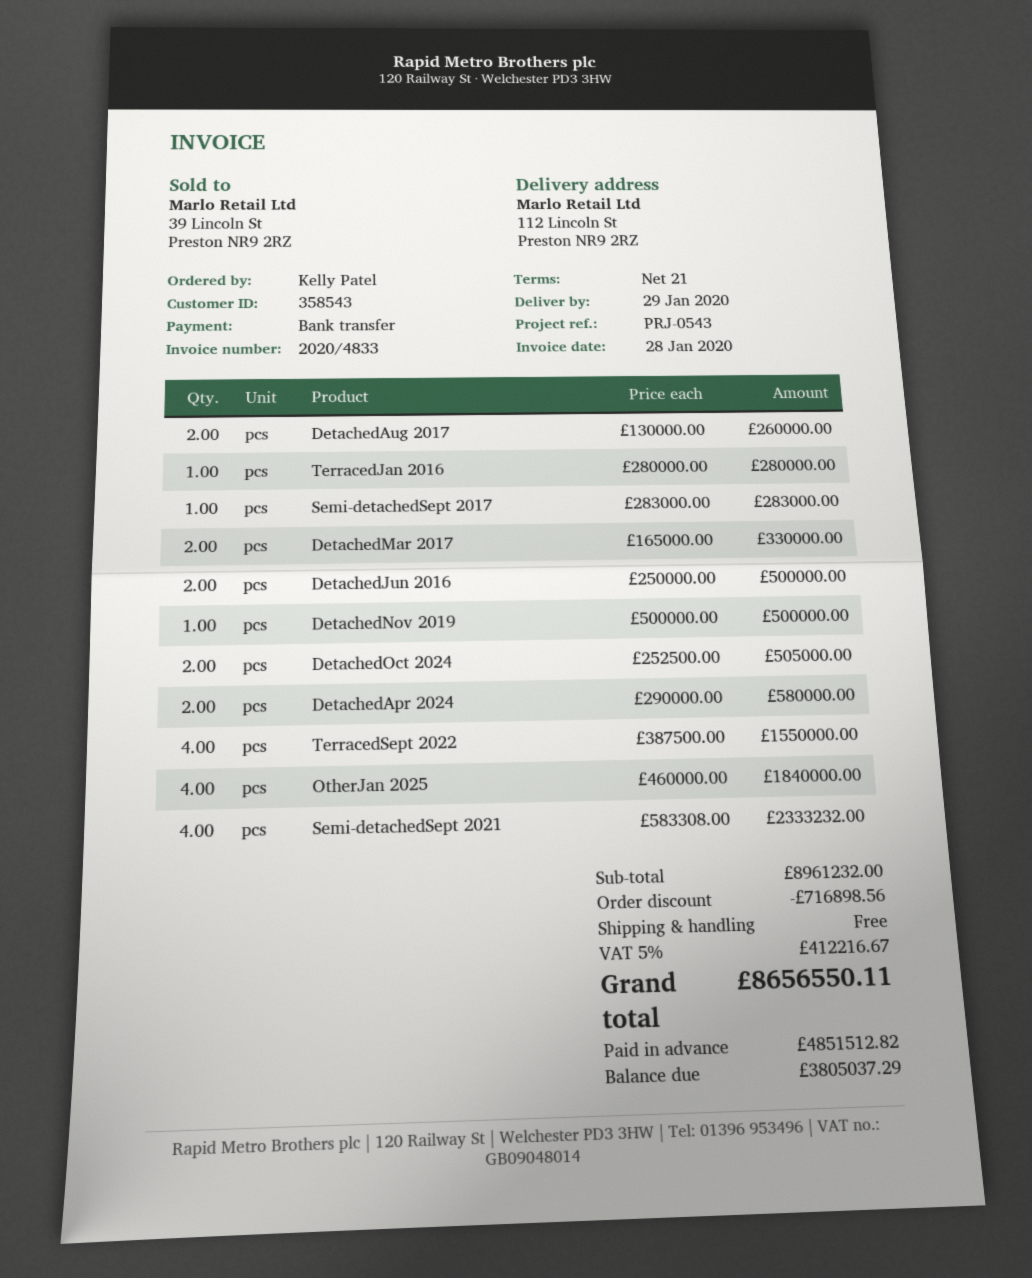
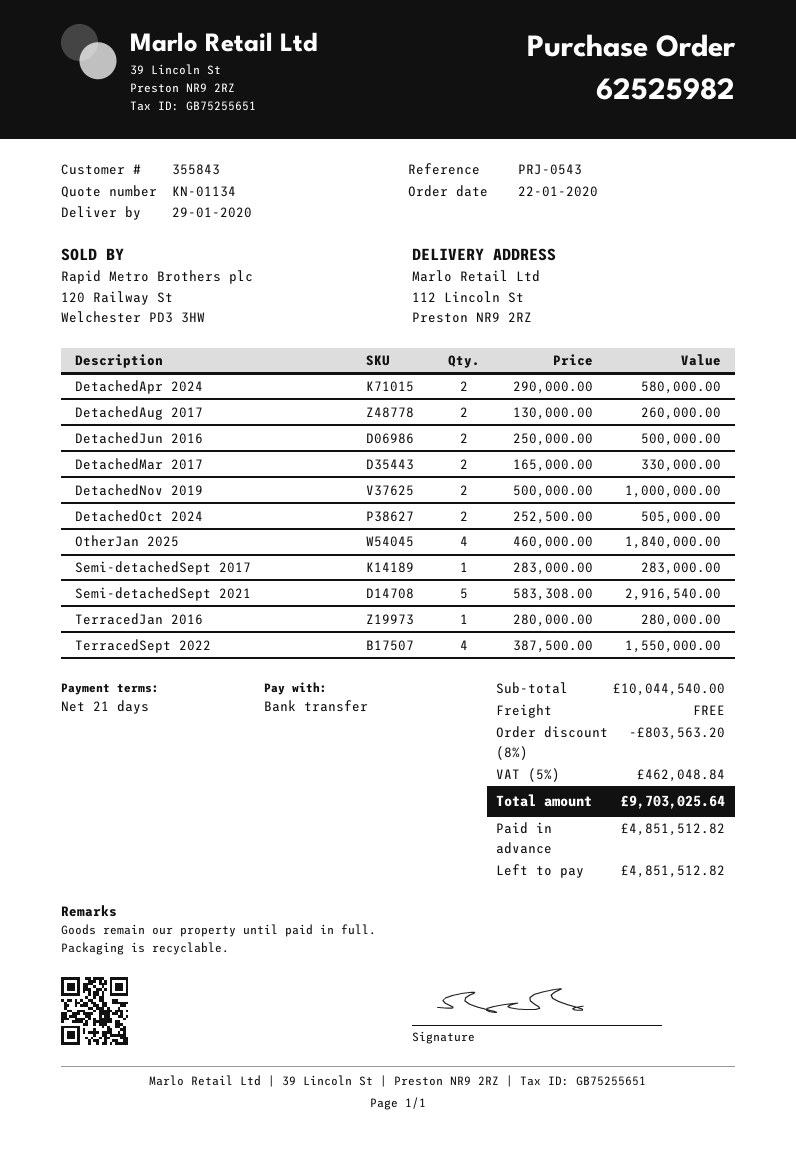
customer number: 358543 -> 355843
DetachedNov 2019: 1 x 500000.00 = 500000.00 -> 2 x 500000.00 = 1000000.00
Semi-detachedSept 2021: 4 x 583308.00 = 2333232.00 -> 5 x 583308.00 = 2916540.00
subtotal: 8961232.00 -> 10044540.00
discount: 716898.56 -> 803563.20
tax: 5% = 412216.67 -> 5% = 462048.84
total: 8656550.11 -> 9703025.64
balance: 3805037.29 -> 4851512.82

